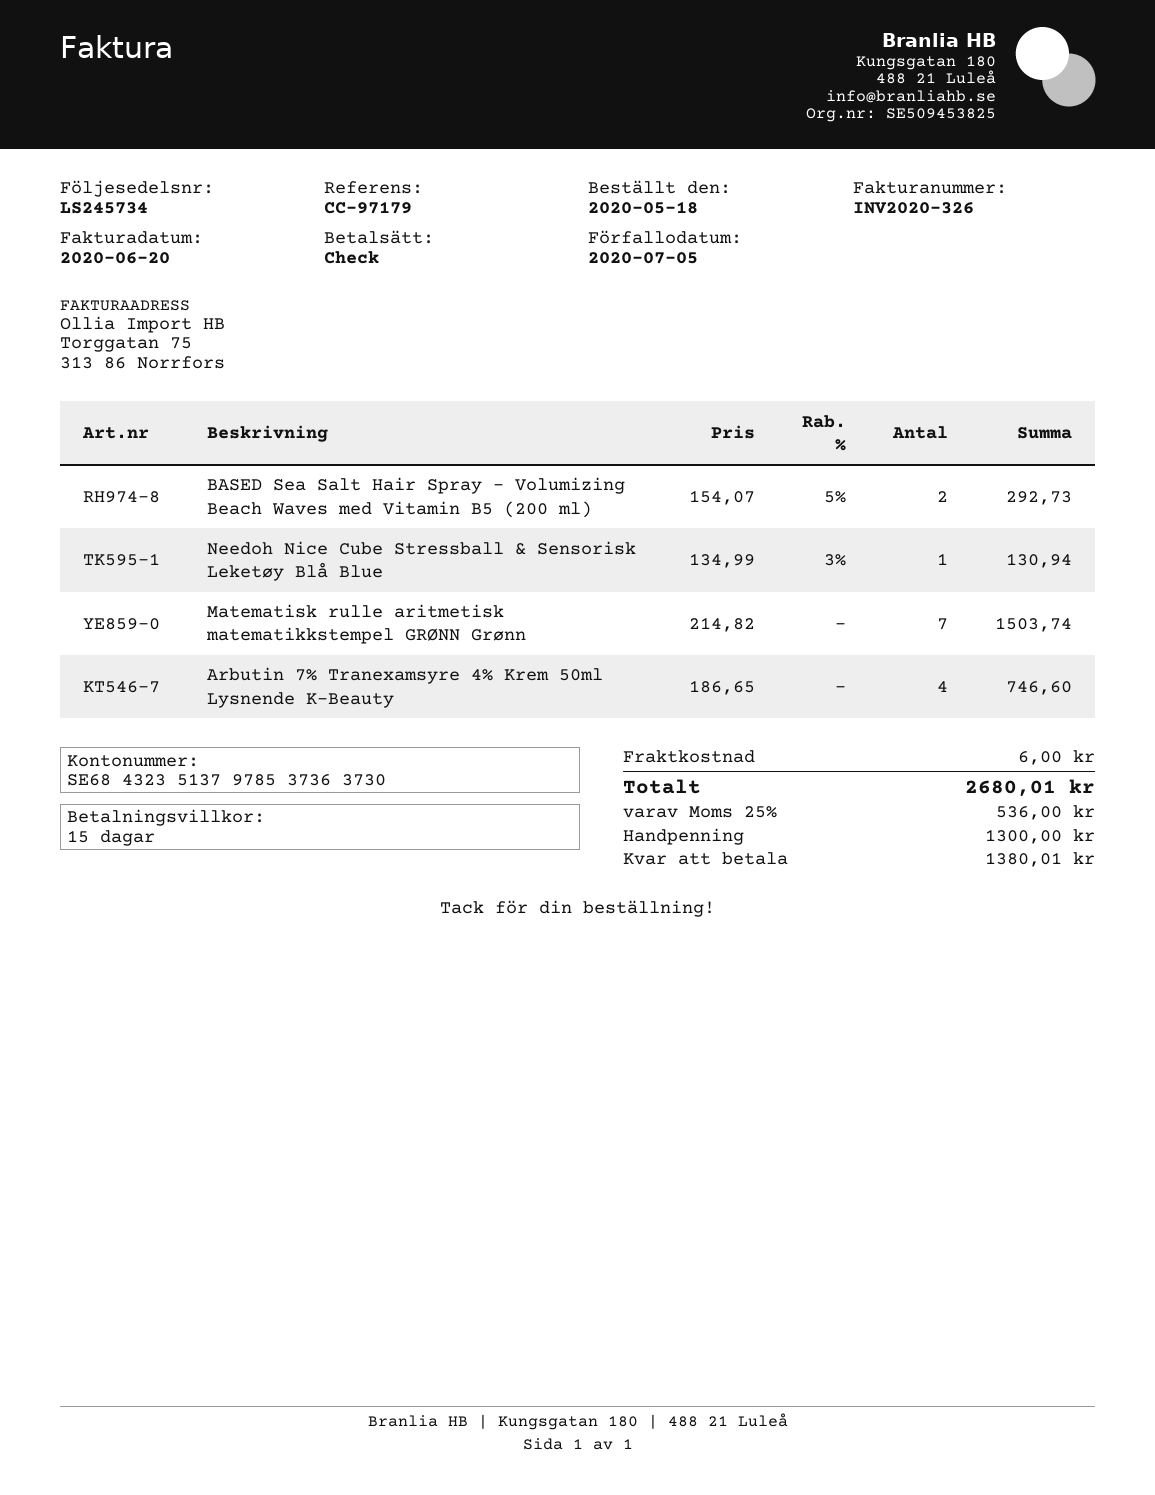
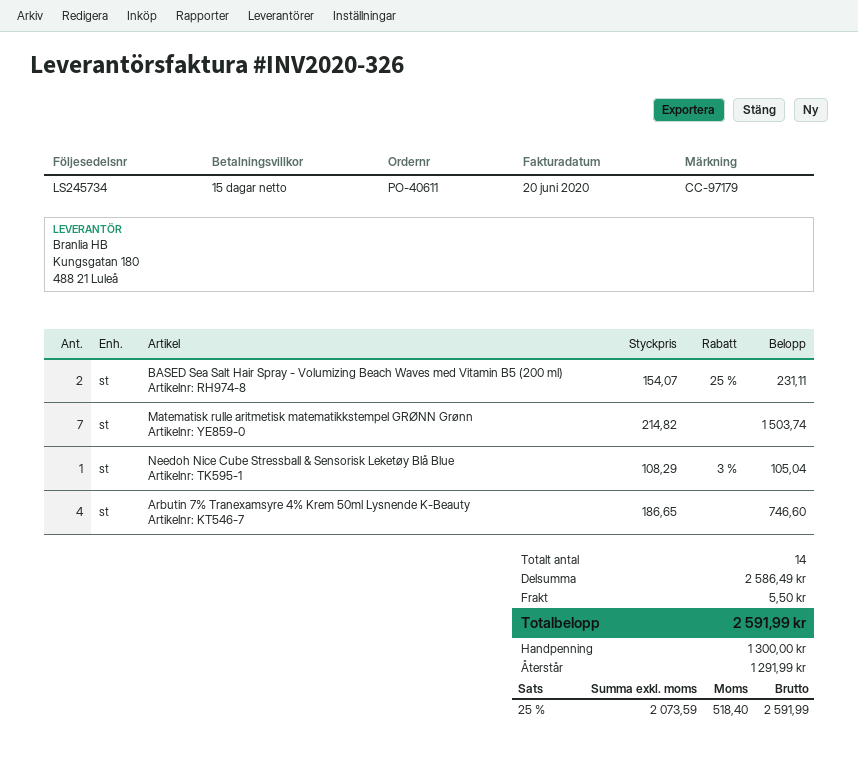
BASED Sea Salt Hair Spray - Volumizing Beach Waves med Vitamin B5 (200 ml): 2 x 154.07 - 5% = 292.73 -> 2 x 154.07 - 25% = 231.11
Needoh Nice Cube Stressball & Sensorisk Leketøy Blå Blue: 1 x 134.99 - 3% = 130.94 -> 1 x 108.29 - 3% = 105.04
shipping: 6.00 -> 5.50
tax: 25% = 536.00 -> 25% = 518.40
total: 2680.01 -> 2591.99
balance: 1380.01 -> 1291.99

